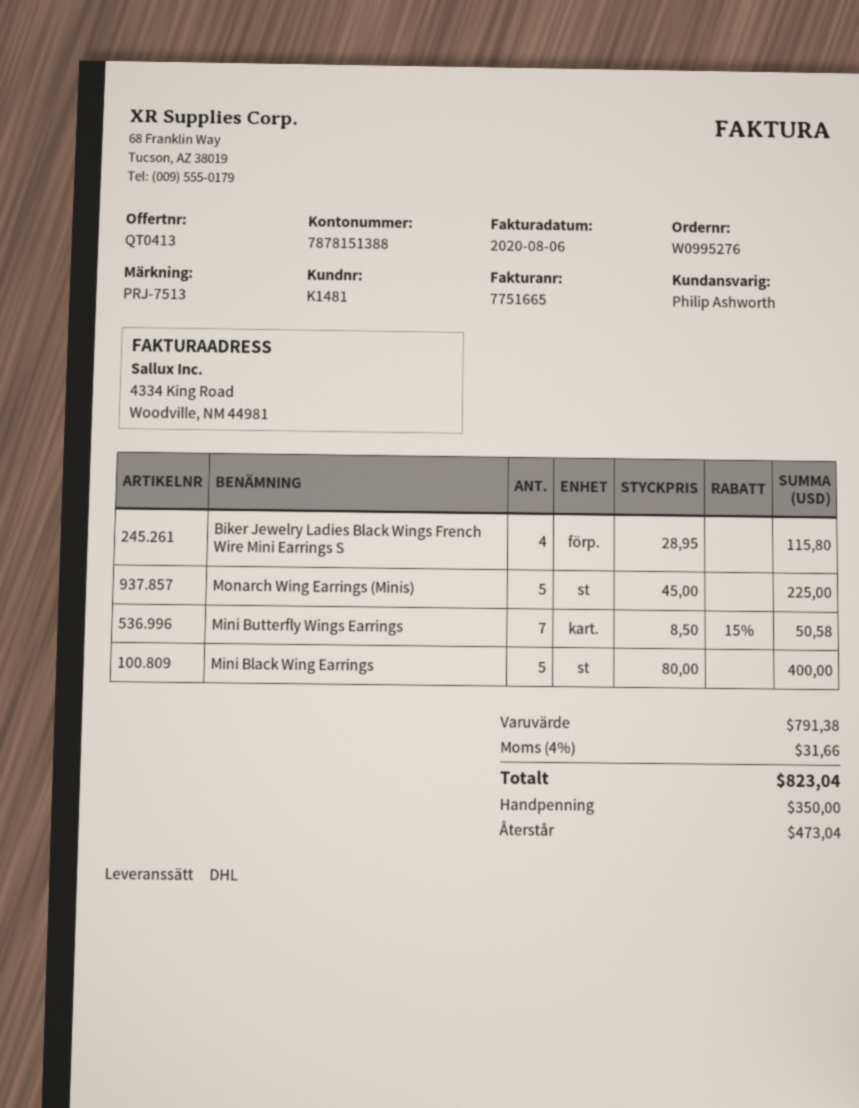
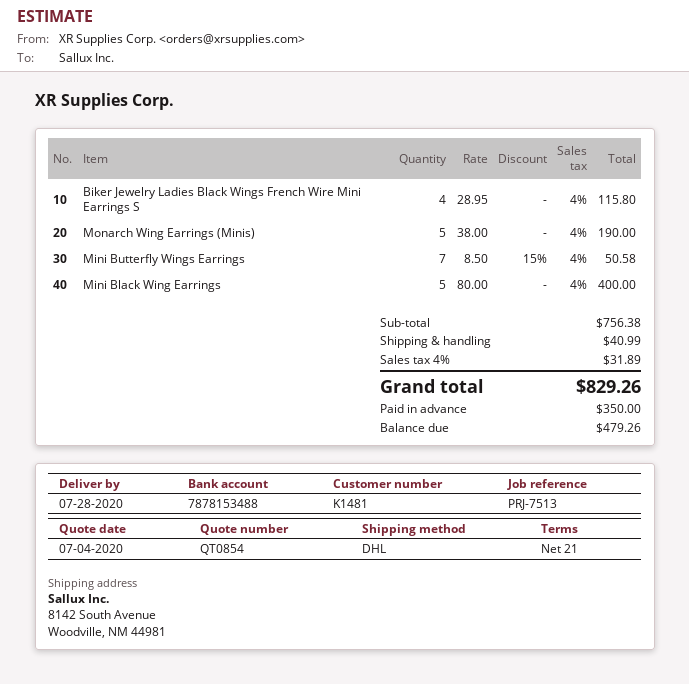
quote number: QT0413 -> QT0854
bank account: 7878151388 -> 7878153488
Monarch Wing Earrings (Minis): 5 x 45.00 = 225.00 -> 5 x 38.00 = 190.00
subtotal: 791.38 -> 756.38
shipping: none -> 40.99
tax: 4% = 31.66 -> 4% = 31.89
total: 823.04 -> 829.26
balance: 473.04 -> 479.26

